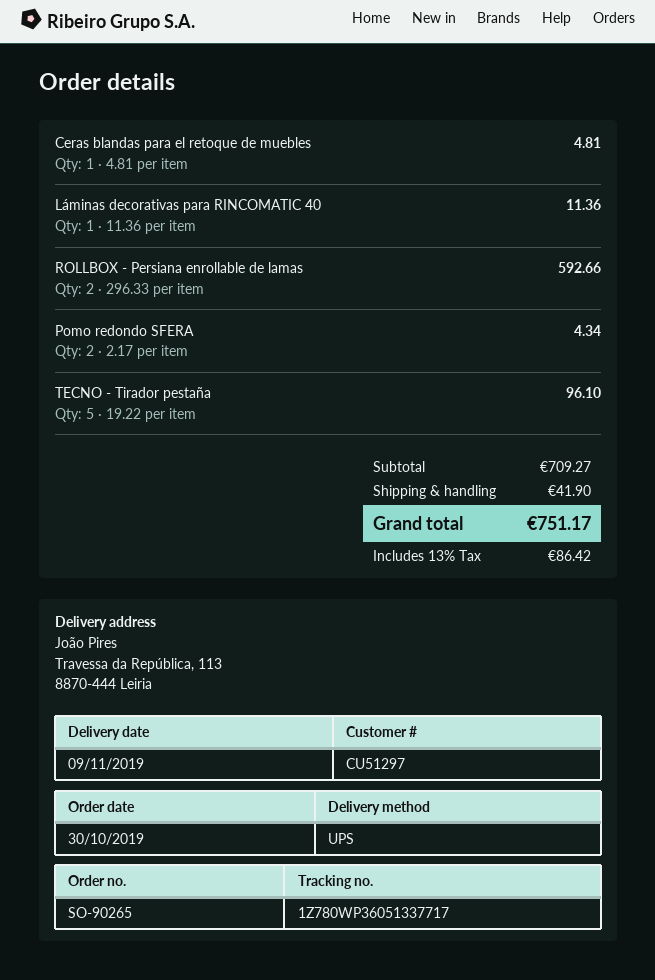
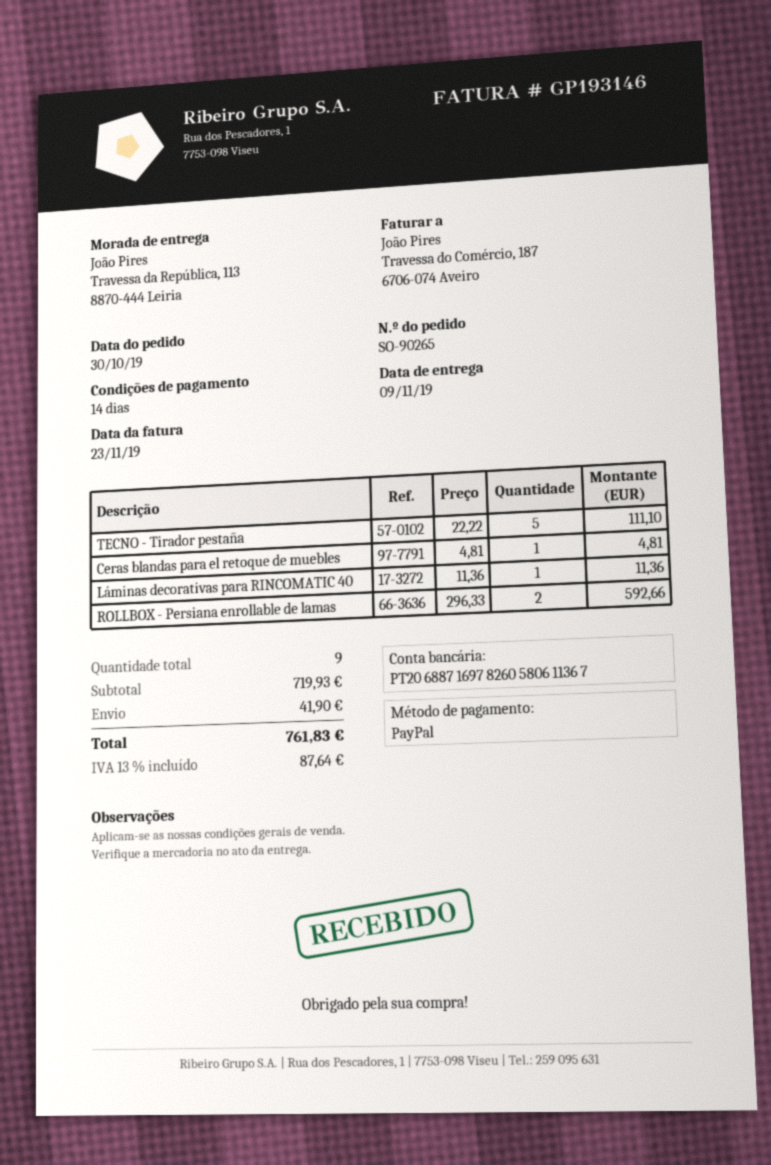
Pomo redondo SFERA: 2 x 2.17 = 4.34 -> none
TECNO - Tirador pestaña: 5 x 19.22 = 96.10 -> 5 x 22.22 = 111.10
subtotal: 709.27 -> 719.93
tax: 13% = 86.42 -> 13% = 87.64
total: 751.17 -> 761.83

